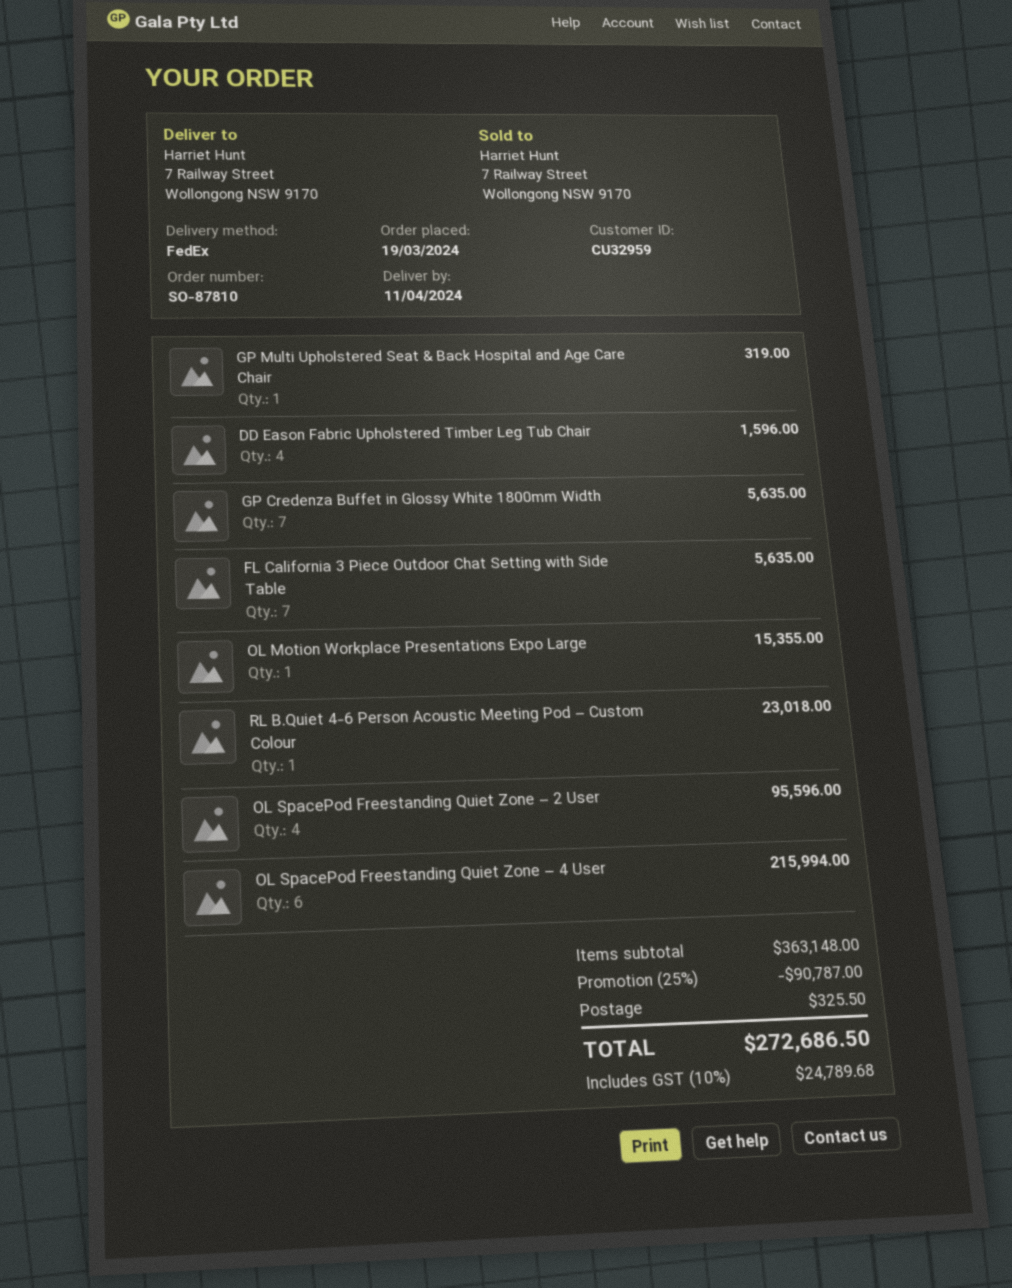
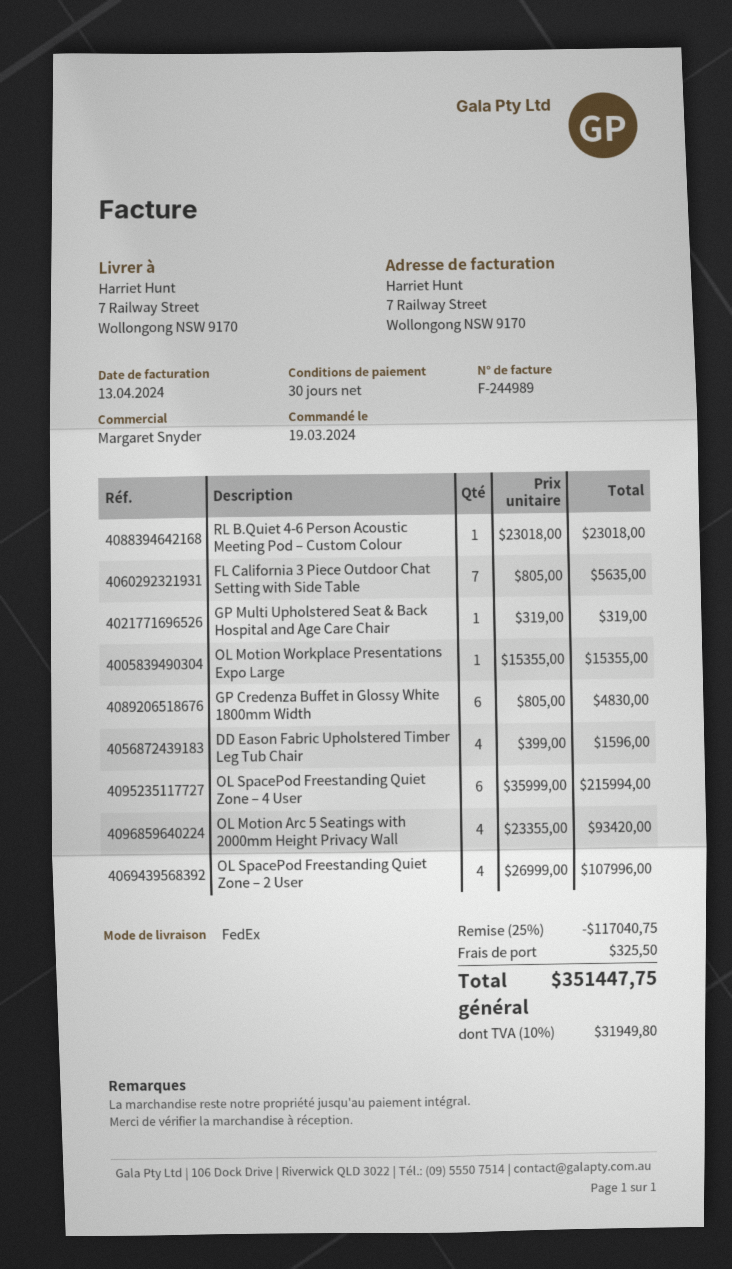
GP Credenza Buffet in Glossy White 1800mm Width: 7 for 5635.00 -> 6 for 4830.00
OL SpacePod Freestanding Quiet Zone – 2 User: 4 for 95596.00 -> 4 for 107996.00
OL Motion Arc 5 Seatings with 2000mm Height Privacy Wall: none -> 4 for 93420.00
discount: 25% = 90787.00 -> 25% = 117040.75
tax: 10% = 24789.68 -> 10% = 31949.80
total: 272686.50 -> 351447.75

